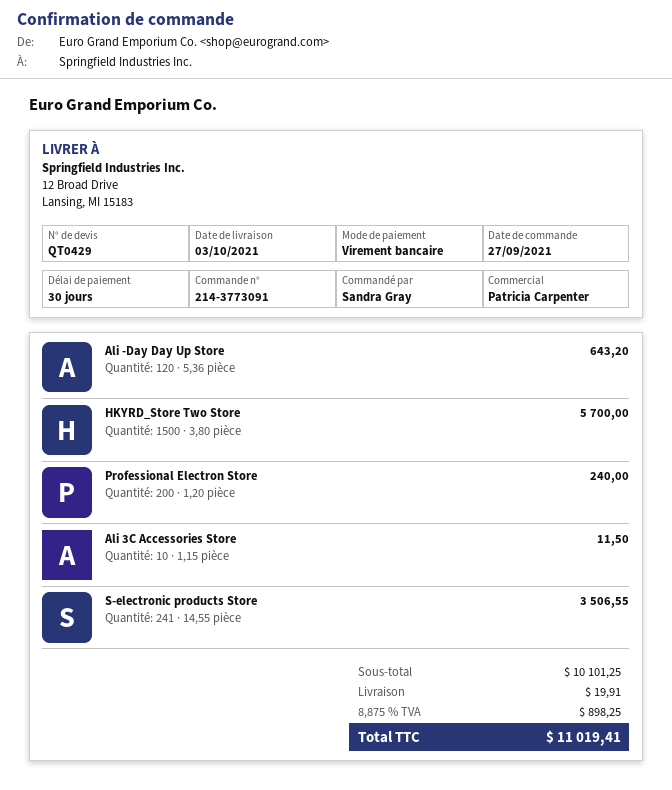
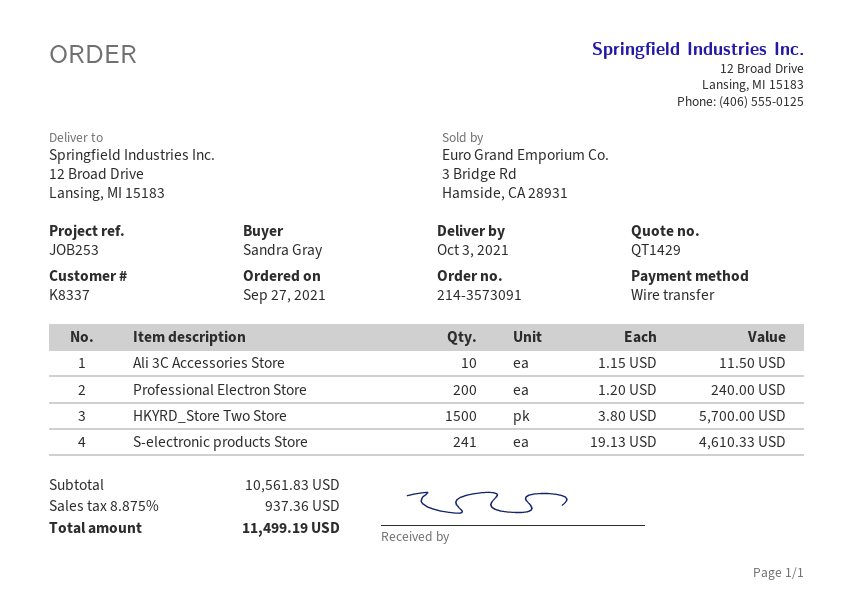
quote number: QT0429 -> QT1429
order number: 214-3773091 -> 214-3573091
Ali -Day Day Up Store: 120 x 5.36 = 643.20 -> none
S-electronic products Store: 241 x 14.55 = 3506.55 -> 241 x 19.13 = 4610.33
subtotal: 10101.25 -> 10561.83
shipping: 19.91 -> none
tax: 8.875% = 898.25 -> 8.875% = 937.36
total: 11019.41 -> 11499.19

